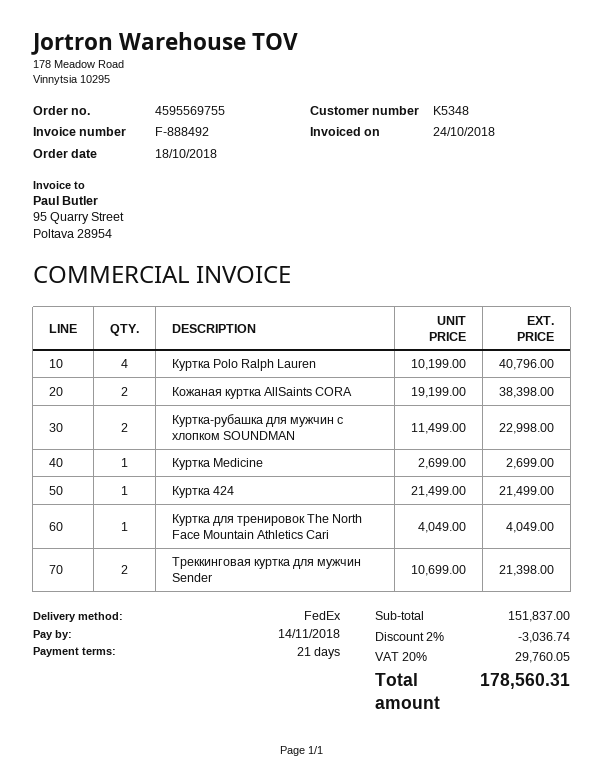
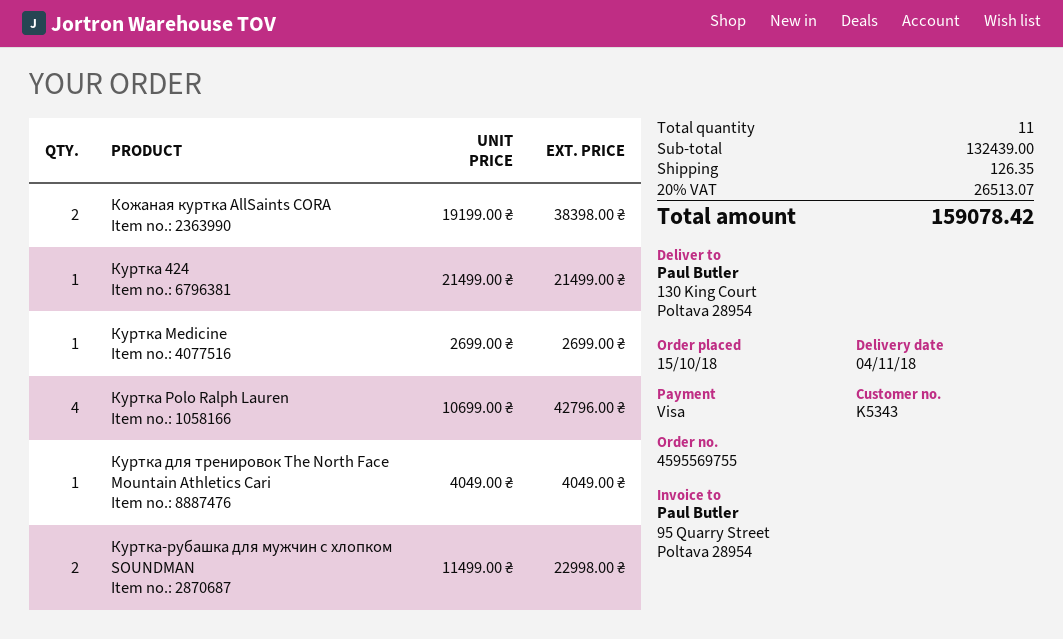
order date: 2018-10-18 -> 2018-10-15
customer number: K5348 -> K5343
Куртка Polo Ralph Lauren: 4 x 10199.00 = 40796.00 -> 4 x 10699.00 = 42796.00
Треккинговая куртка для мужчин Sender: 2 x 10699.00 = 21398.00 -> none
subtotal: 151837.00 -> 132439.00
discount: 2% = 3036.74 -> none
shipping: none -> 126.35
tax: 20% = 29760.05 -> 20% = 26513.07
total: 178560.31 -> 159078.42

